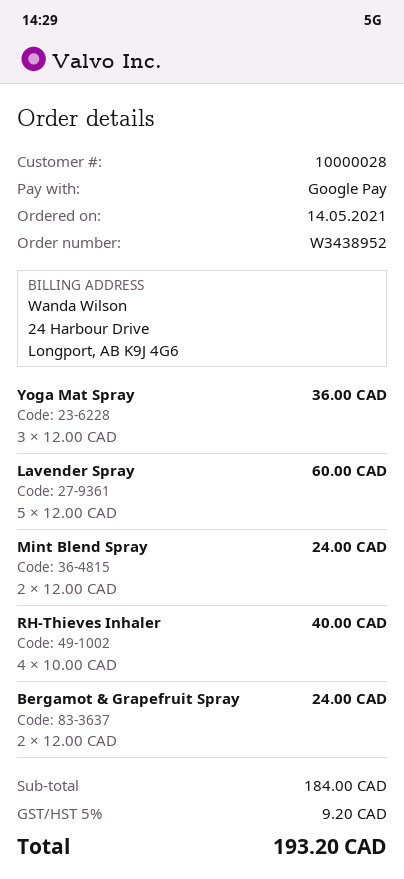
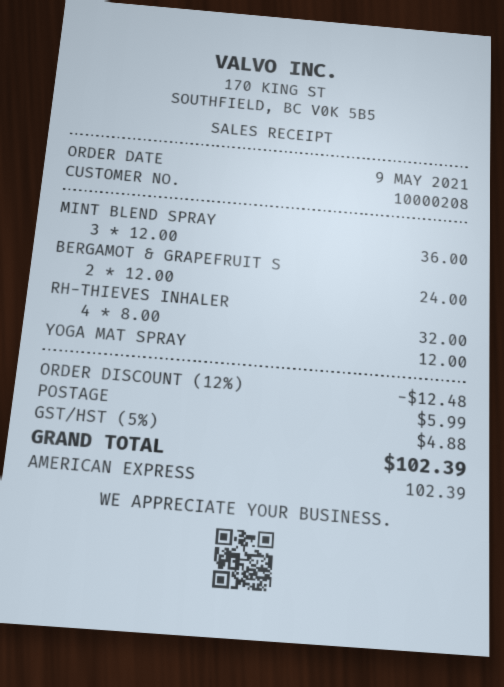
order date: 2021-05-14 -> 2021-05-09
customer number: 10000028 -> 10000208
payment method: Google Pay -> American Express
Yoga Mat Spray: 3 x 12.00 = 36.00 -> 1 x 12.00 = 12.00
Lavender Spray: 5 x 12.00 = 60.00 -> none
Mint Blend Spray: 2 x 12.00 = 24.00 -> 3 x 12.00 = 36.00
RH-Thieves Inhaler: 4 x 10.00 = 40.00 -> 4 x 8.00 = 32.00
discount: none -> 12% = 12.48
shipping: none -> 5.99
tax: 5% = 9.20 -> 5% = 4.88
total: 193.20 -> 102.39

